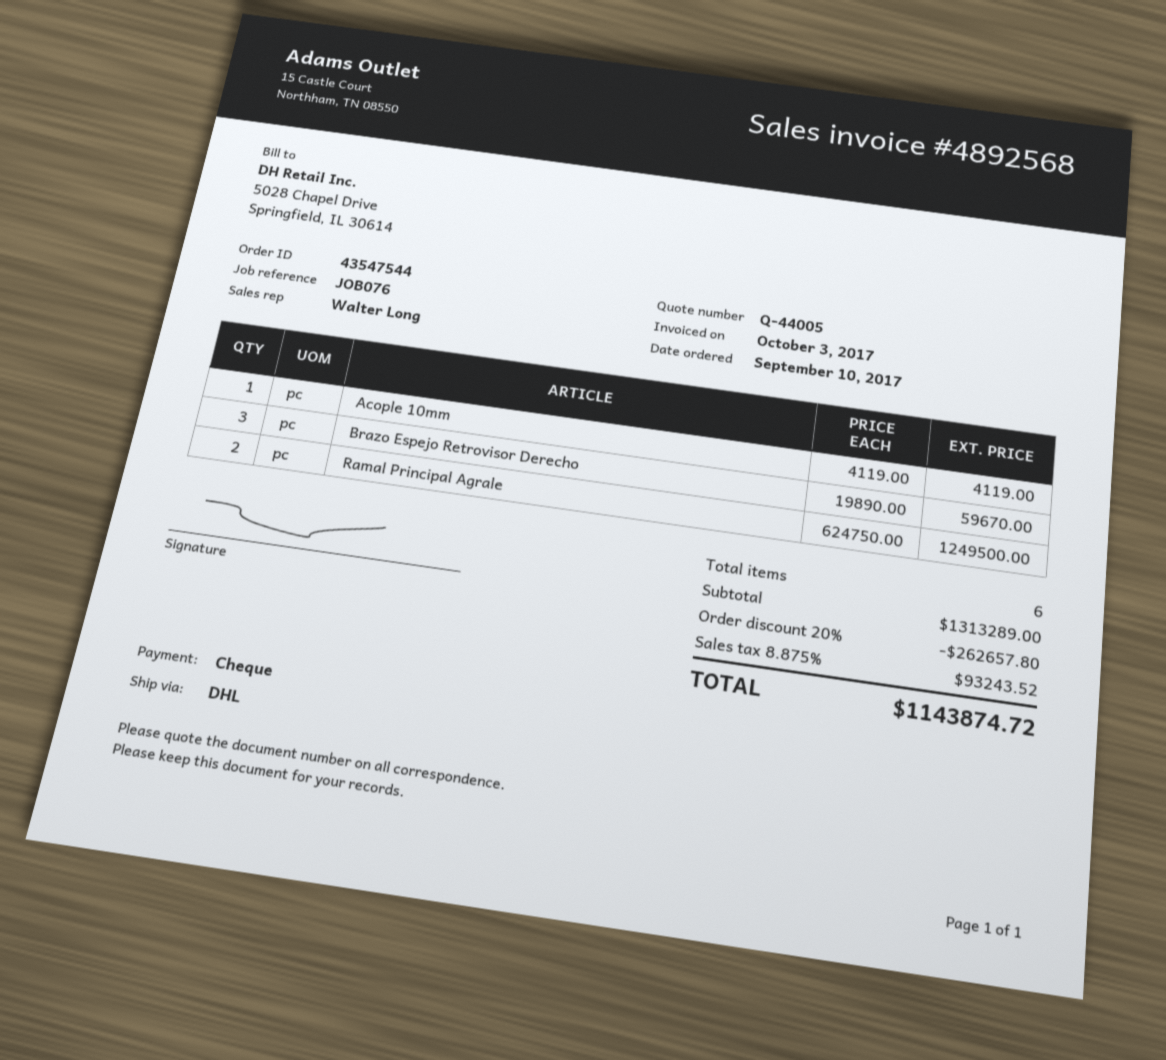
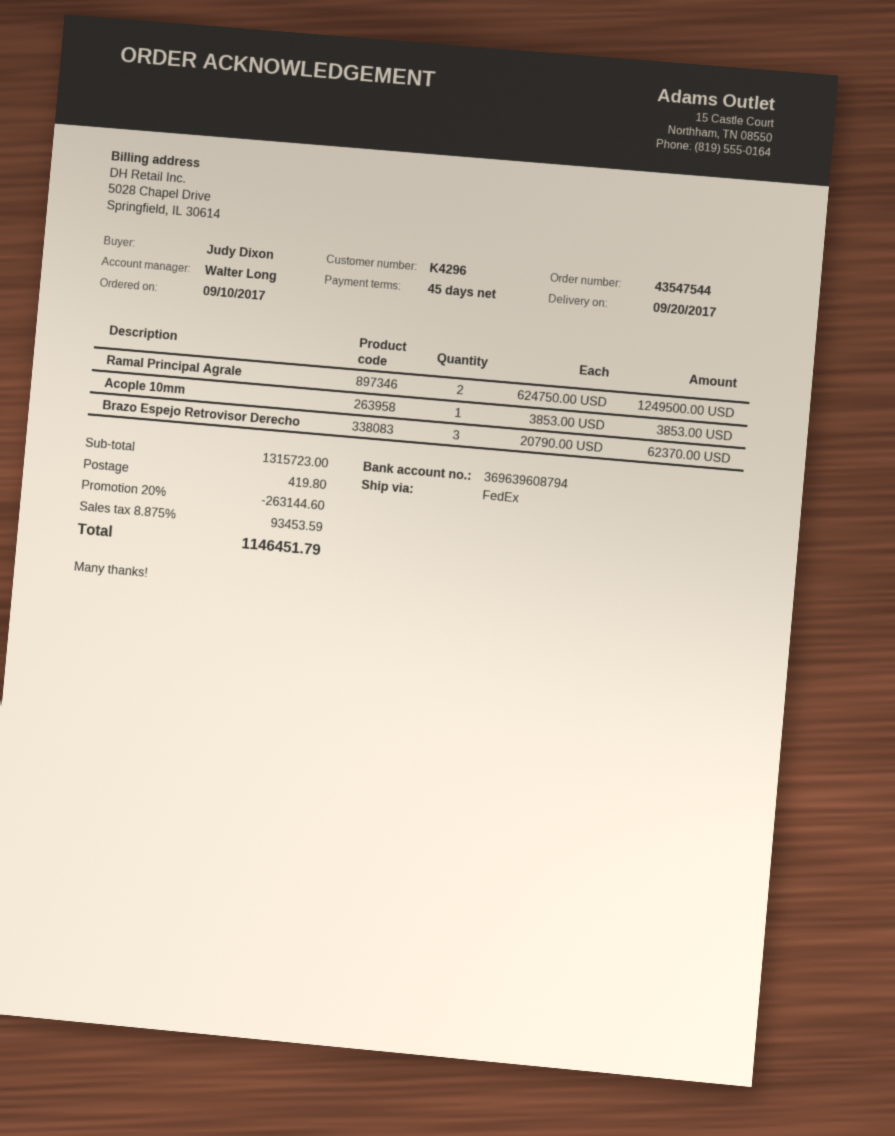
shipping method: DHL -> FedEx
Acople 10mm: 1 x 4119.00 = 4119.00 -> 1 x 3853.00 = 3853.00
Brazo Espejo Retrovisor Derecho: 3 x 19890.00 = 59670.00 -> 3 x 20790.00 = 62370.00
subtotal: 1313289.00 -> 1315723.00
discount: 20% = 262657.80 -> 20% = 263144.60
shipping: none -> 419.80
tax: 8.875% = 93243.52 -> 8.875% = 93453.59
total: 1143874.72 -> 1146451.79

